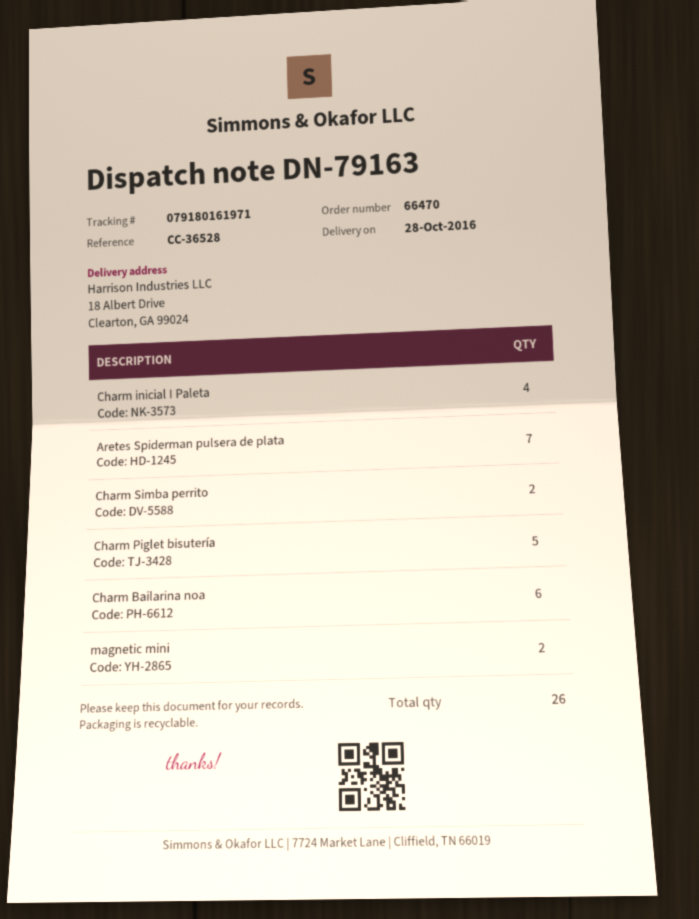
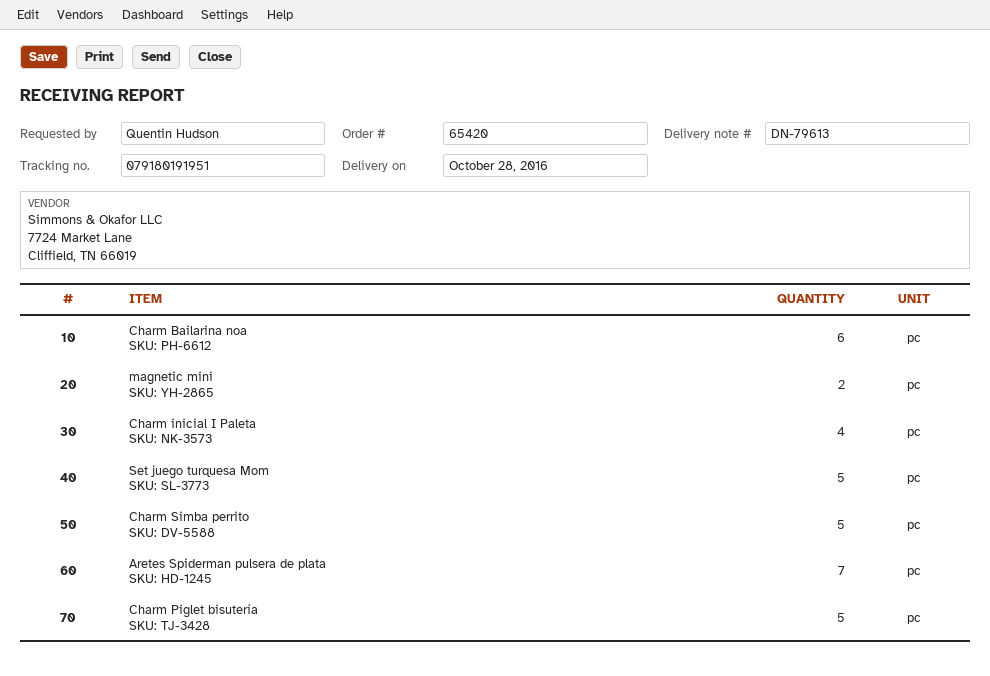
order number: 66470 -> 65420
delivery note number: DN-79163 -> DN-79613
tracking number: 079180161971 -> 079180191951
Charm Simba perrito: 2 -> 5
Set juego turquesa Mom: none -> 5

